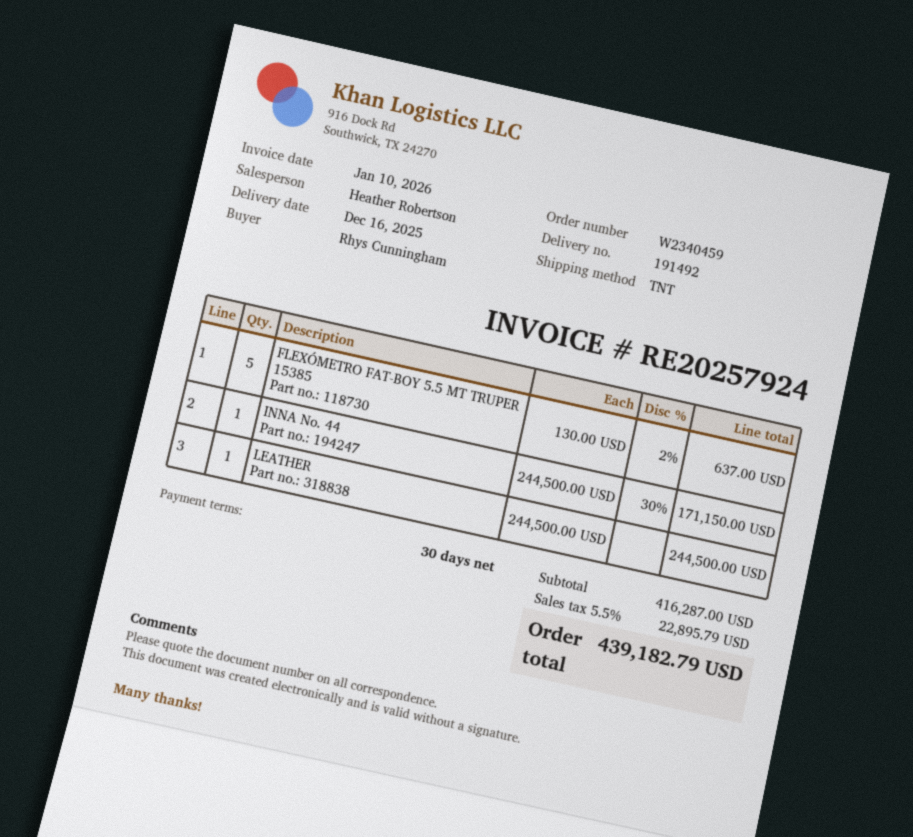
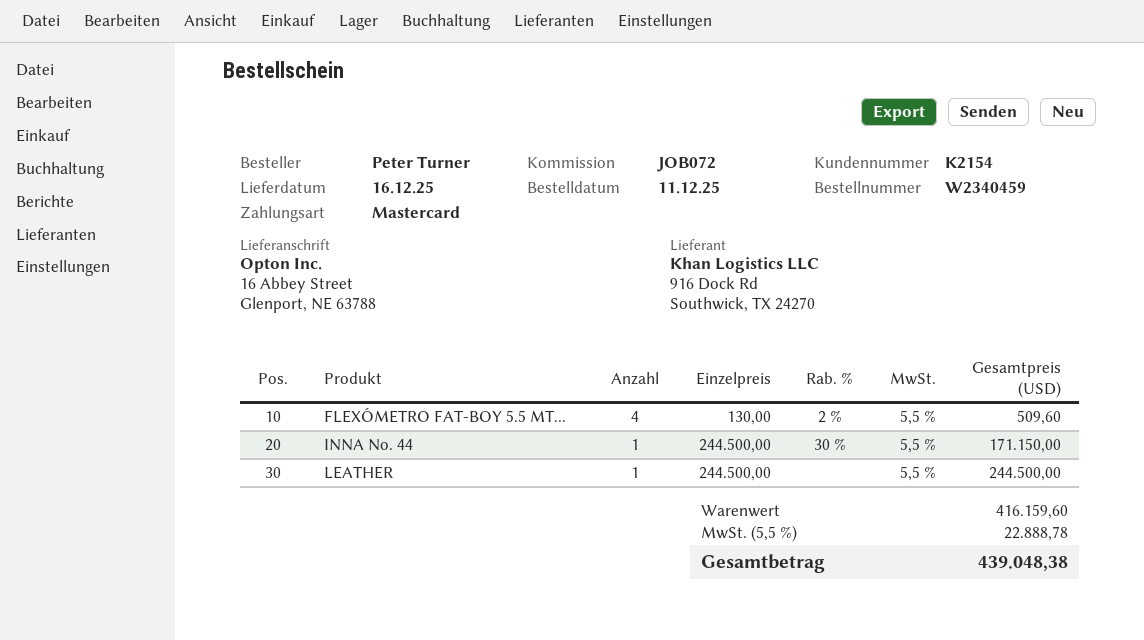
ordered by: Rhys Cunningham -> Peter Turner
FLEXÓMETRO FAT-BOY 5.5 MT TRUPER 15385: 5 x 130.00 - 2% = 637.00 -> 4 x 130.00 - 2% = 509.60
subtotal: 416287.00 -> 416159.60
tax: 5.5% = 22895.79 -> 5.5% = 22888.78
total: 439182.79 -> 439048.38

